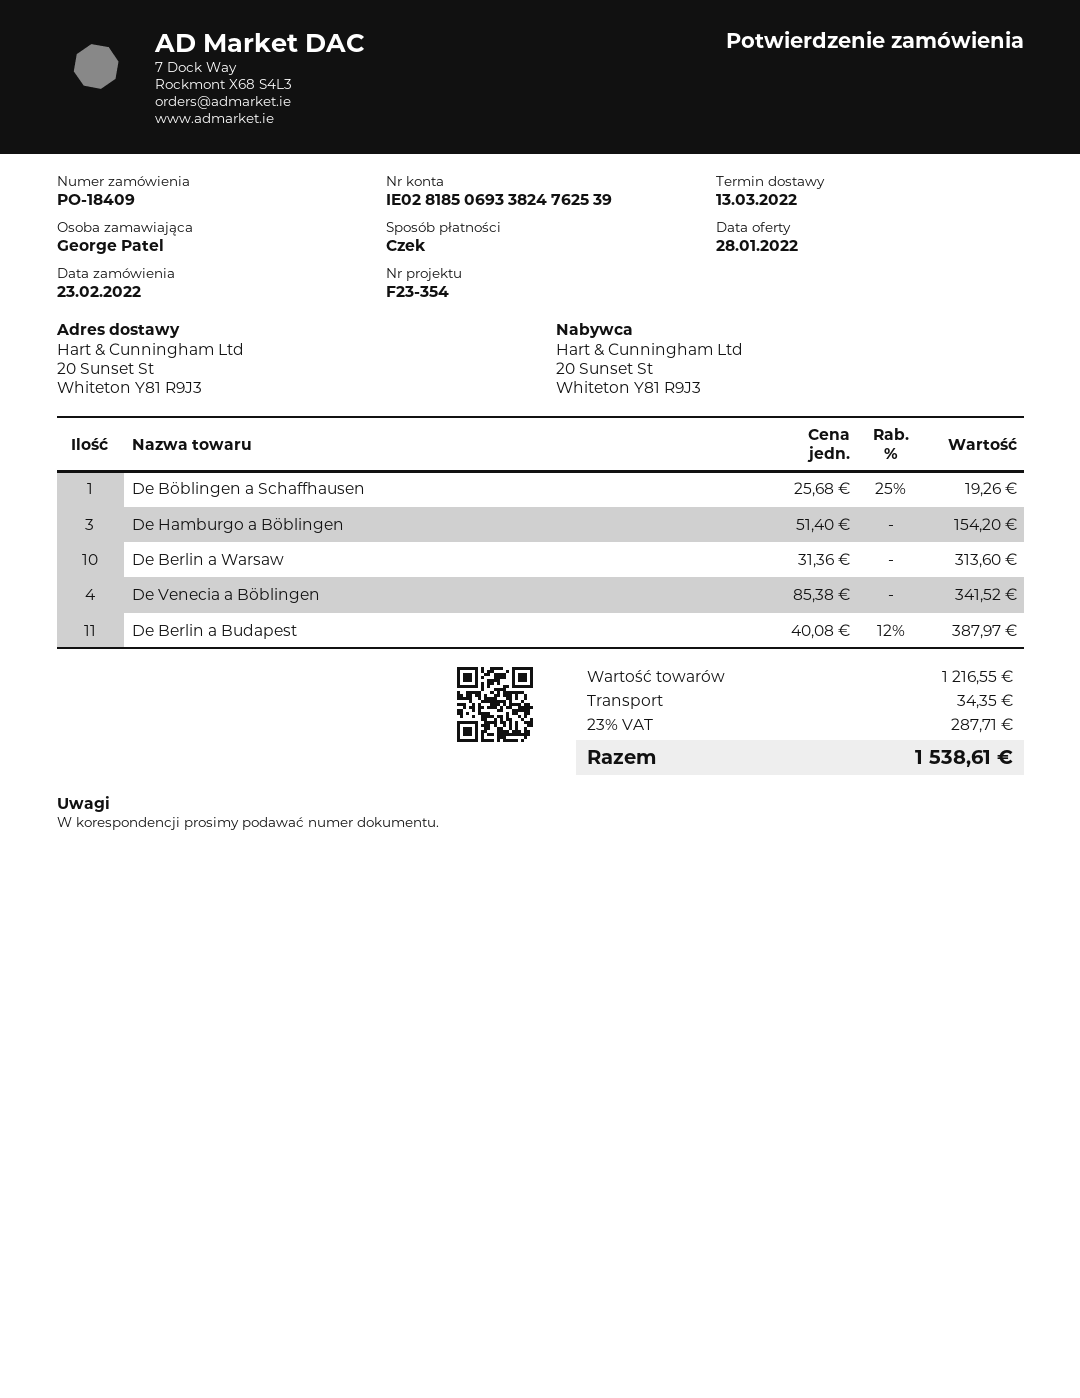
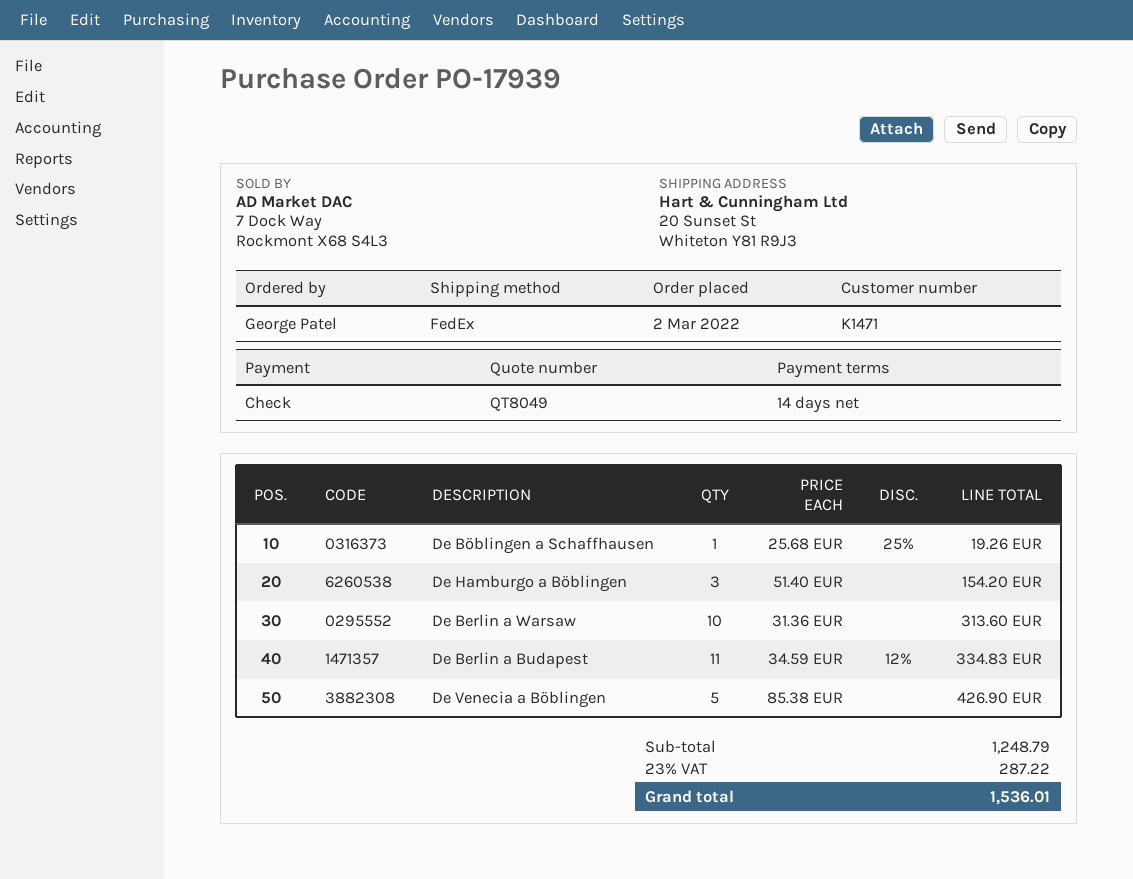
order number: PO-18409 -> PO-17939
order date: 2022-02-23 -> 2022-03-02
De Venecia a Böblingen: 4 x 85.38 = 341.52 -> 5 x 85.38 = 426.90
De Berlin a Budapest: 11 x 40.08 - 12% = 387.97 -> 11 x 34.59 - 12% = 334.83
subtotal: 1216.55 -> 1248.79
shipping: 34.35 -> none
tax: 23% = 287.71 -> 23% = 287.22
total: 1538.61 -> 1536.01

